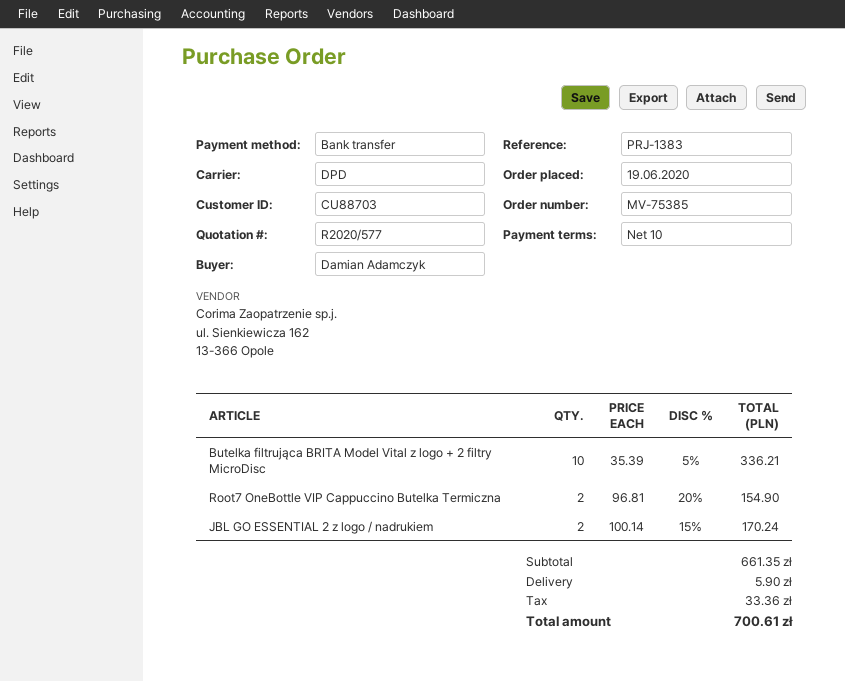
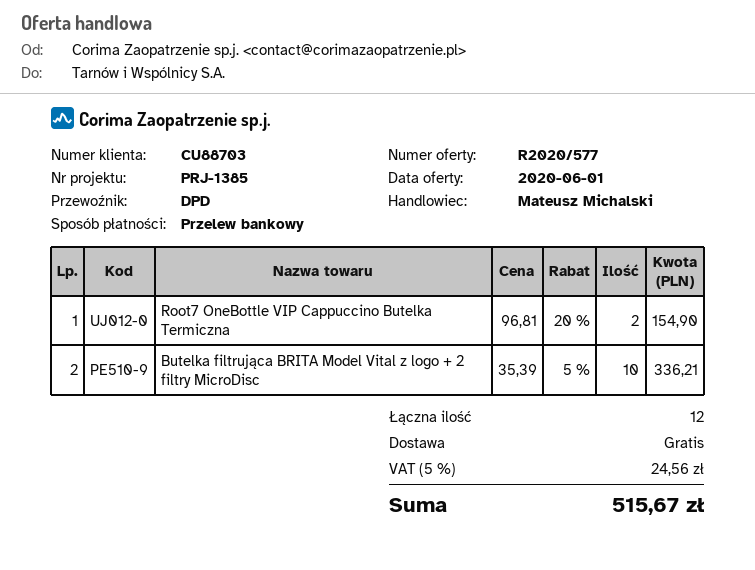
reference: PRJ-1383 -> PRJ-1385
JBL GO ESSENTIAL 2 z logo / nadrukiem: 2 x 100.14 - 15% = 170.24 -> none
shipping: 5.90 -> 0.00
tax: 33.36 -> 24.56
total: 700.61 -> 515.67

